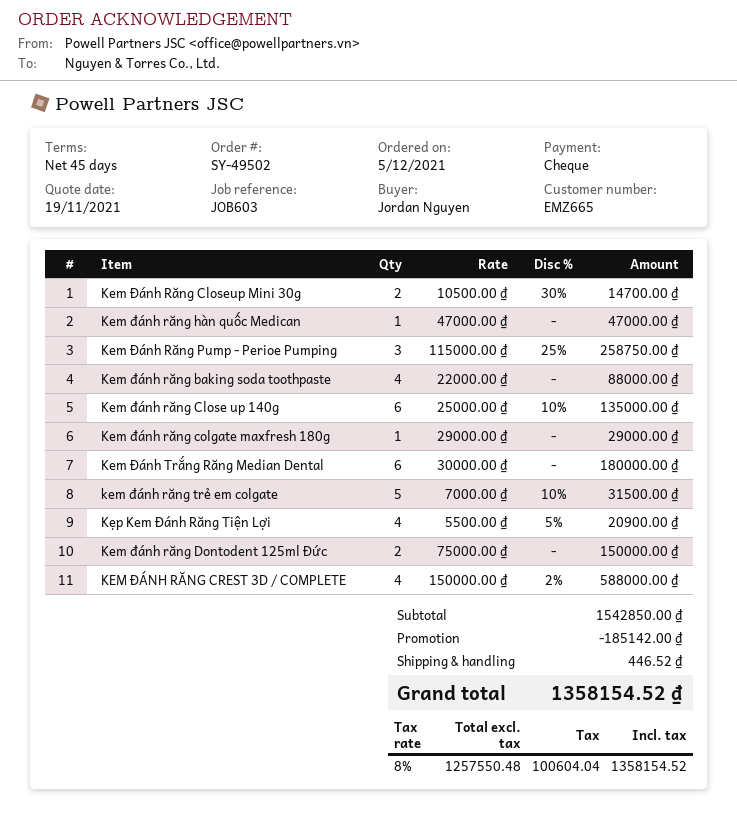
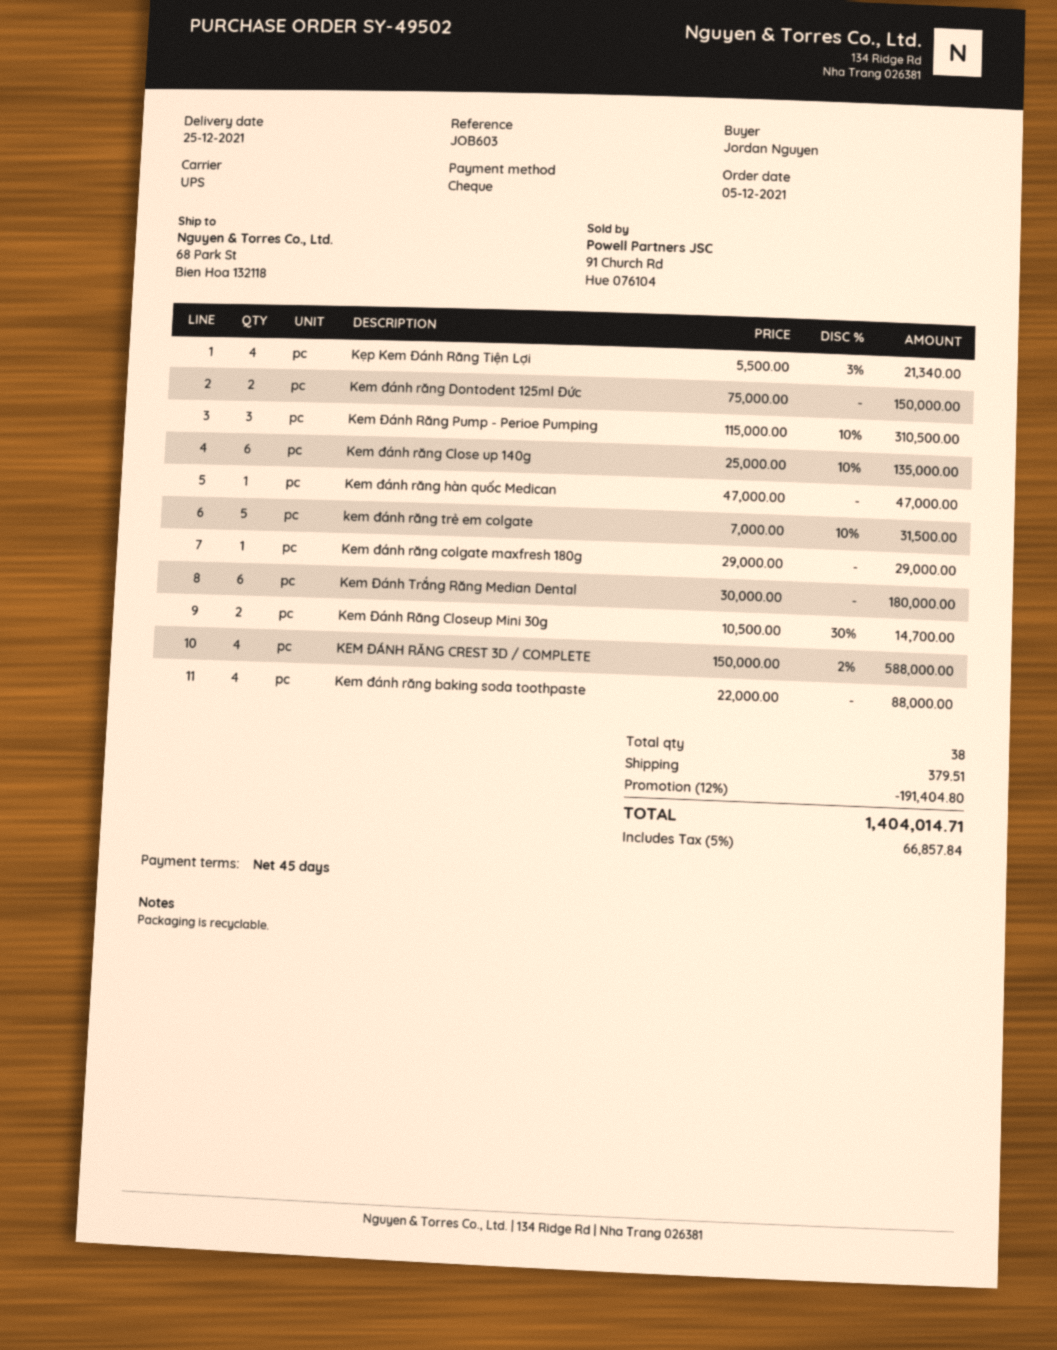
Kem Đánh Răng Pump - Perioe Pumping: 3 x 115000.00 - 25% = 258750.00 -> 3 x 115000.00 - 10% = 310500.00
Kẹp Kem Đánh Răng Tiện Lợi: 4 x 5500.00 - 5% = 20900.00 -> 4 x 5500.00 - 3% = 21340.00
discount: 185142.00 -> 191404.80
shipping: 446.52 -> 379.51
tax: 8% = 100604.04 -> 5% = 66857.84
total: 1358154.52 -> 1404014.71

